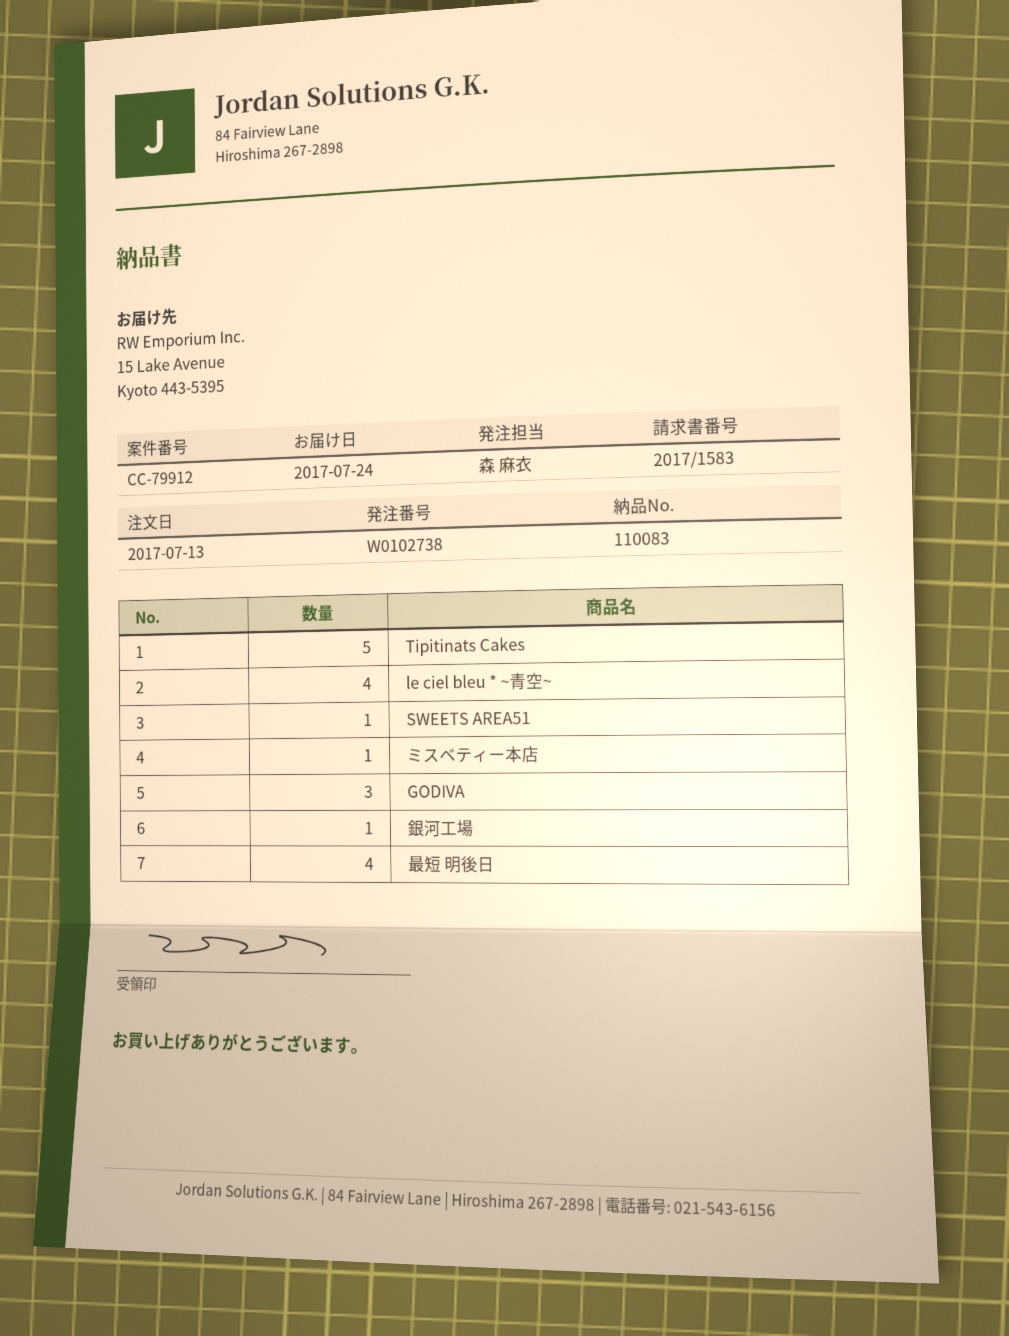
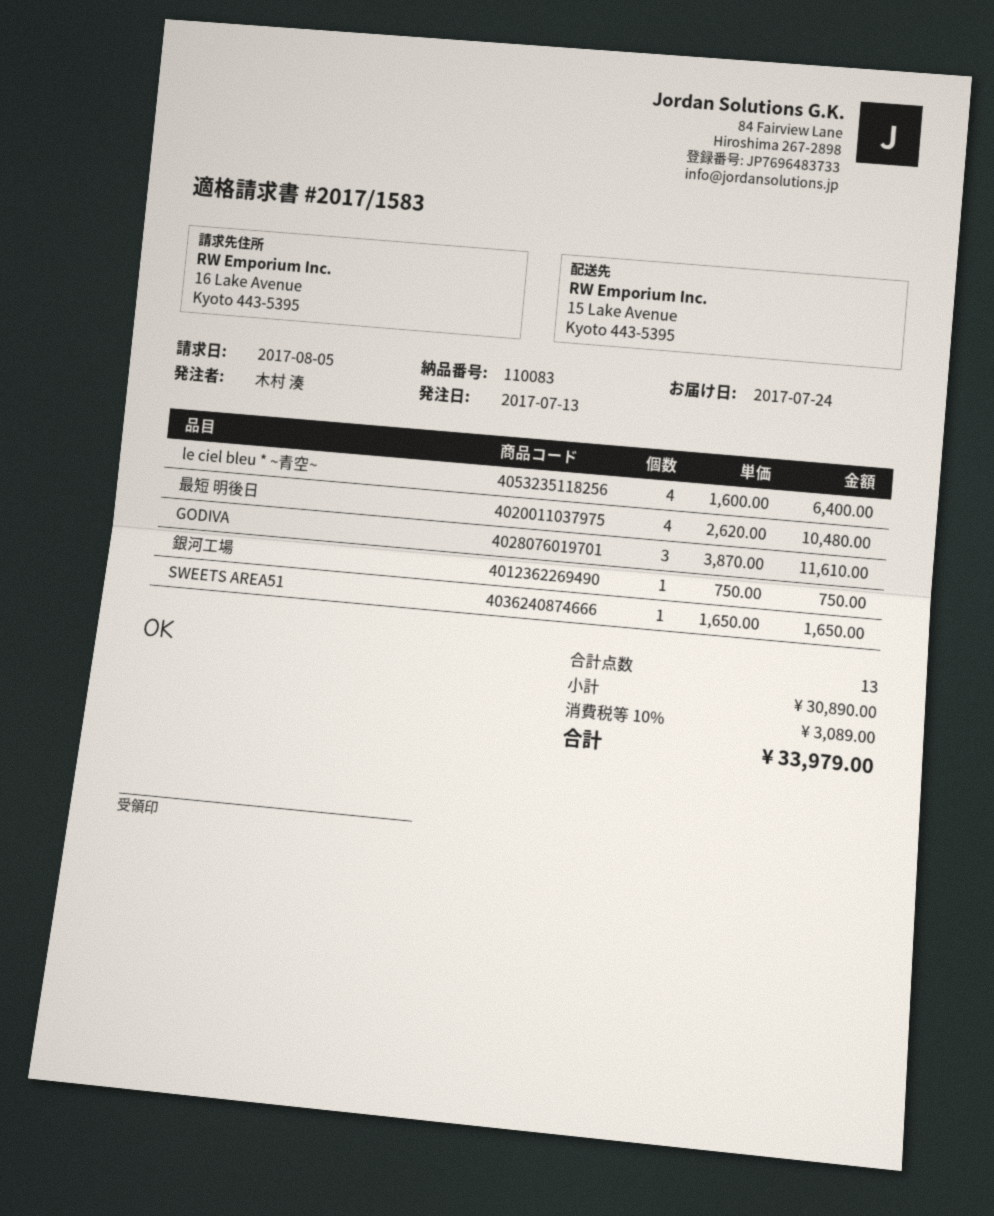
ordered by: 森 麻衣 -> 木村 湊
Tipitinats Cakes: 5 -> none
ミスベティー本店: 1 -> none

